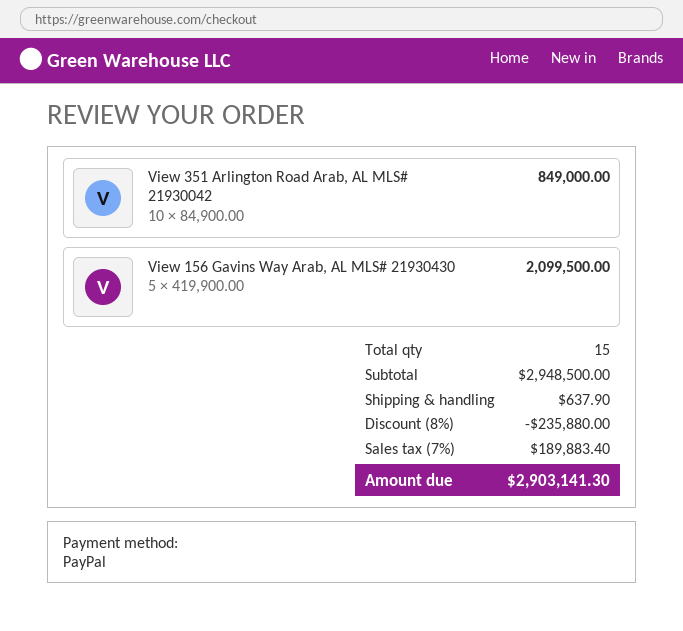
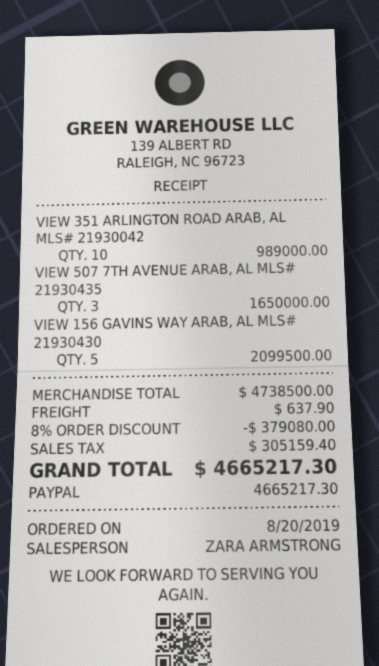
View 351 Arlington Road Arab, AL MLS# 21930042: 10 for 849000.00 -> 10 for 989000.00
VIEW 507 7TH AVENUE ARAB, AL MLS# 21930435: none -> 3 for 1650000.00
subtotal: 2948500.00 -> 4738500.00
discount: 8% = 235880.00 -> 8% = 379080.00
tax: 189883.40 -> 305159.40
total: 2903141.30 -> 4665217.30

